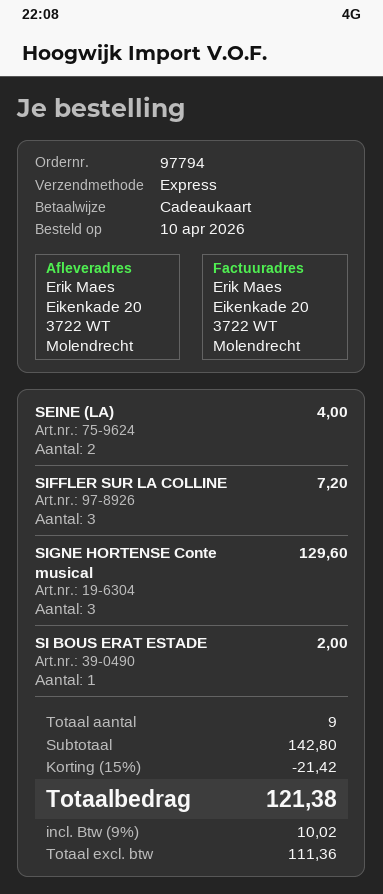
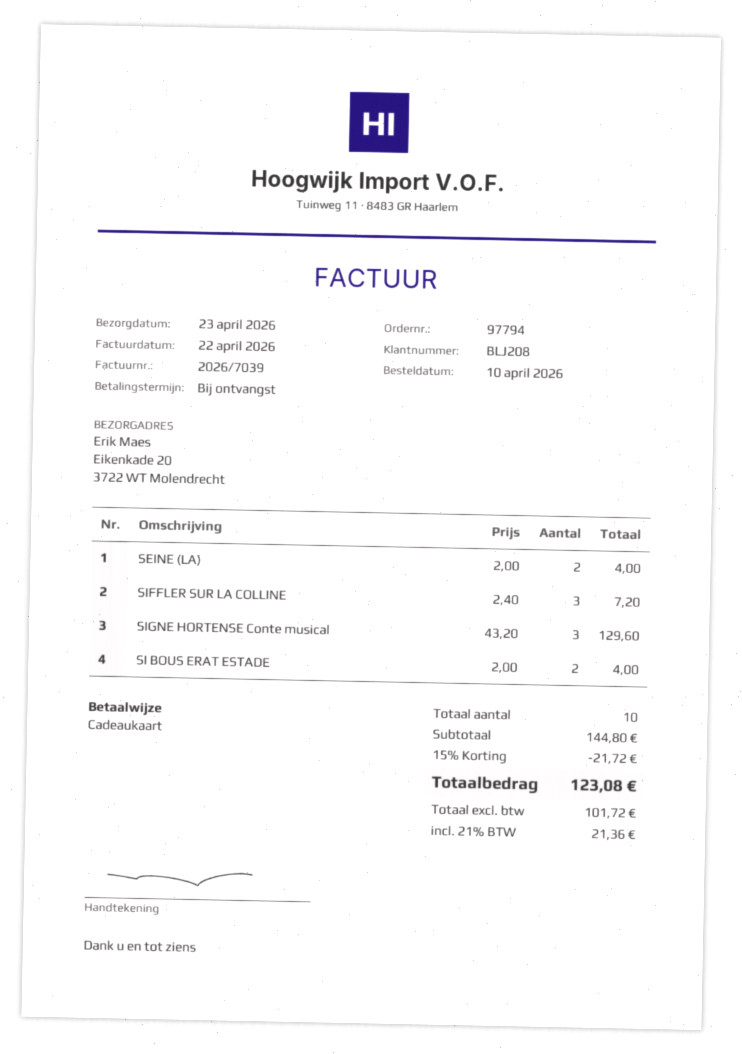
SI BOUS ERAT ESTADE: 1 for 2.00 -> 2 for 4.00
total quantity: 9 -> 10
subtotal: 142.80 -> 144.80
discount: 15% = 21.42 -> 15% = 21.72
net: 111.36 -> 101.72
tax: 9% = 10.02 -> 21% = 21.36
total: 121.38 -> 123.08

